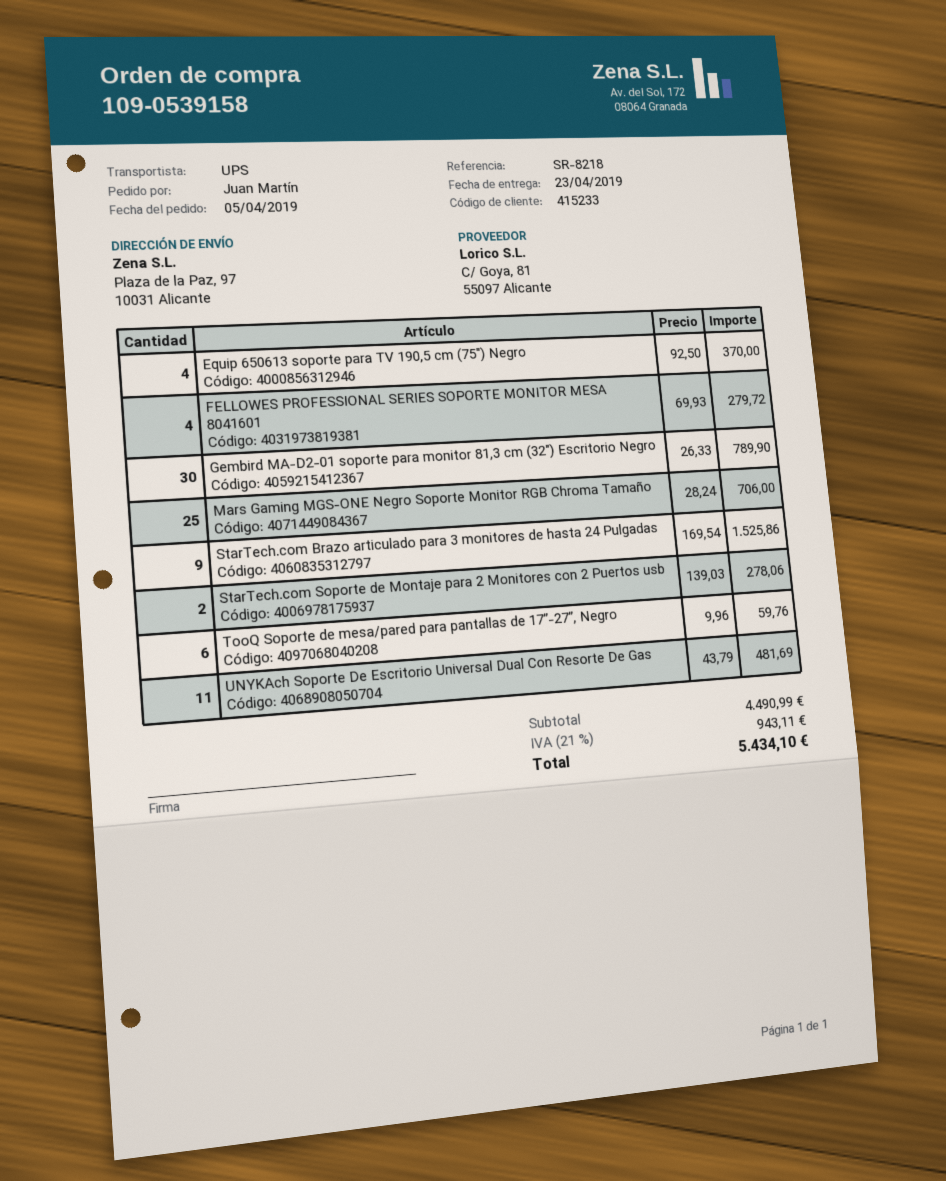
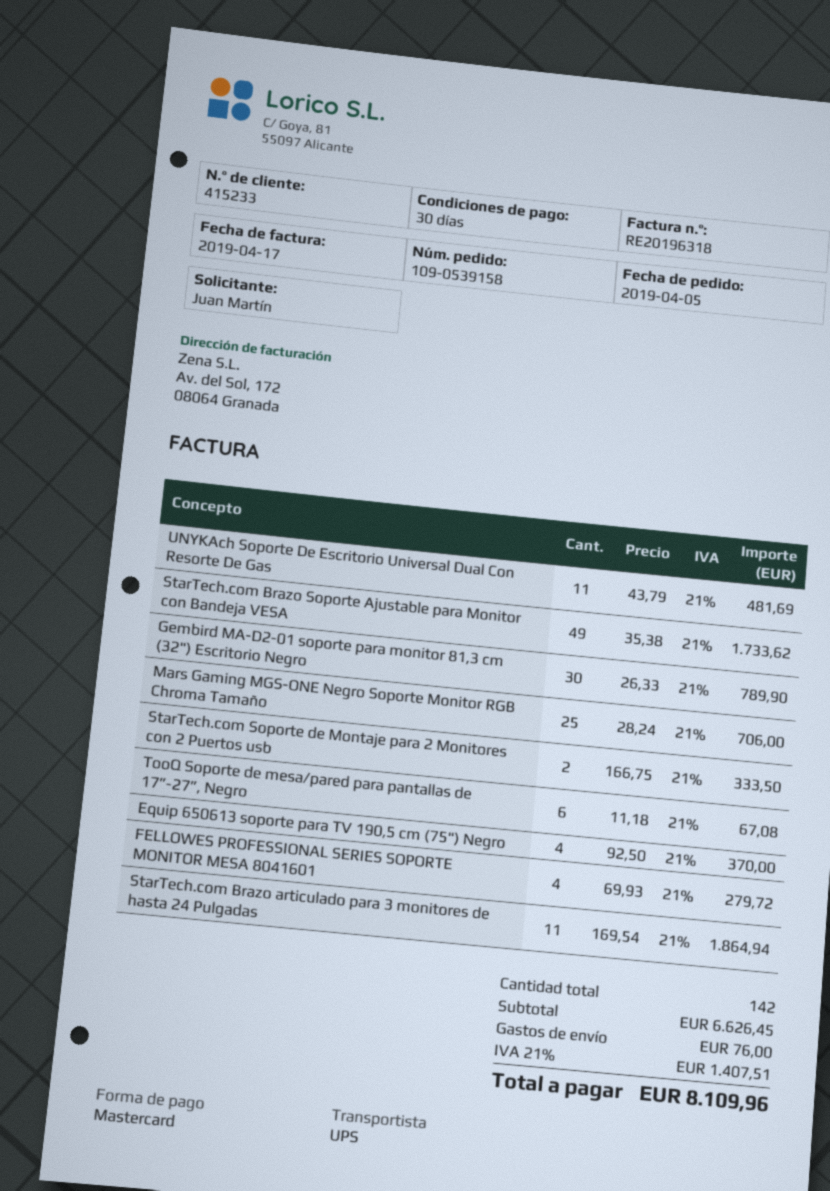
StarTech.com Brazo articulado para 3 monitores de hasta 24 Pulgadas: 9 x 169.54 = 1525.86 -> 11 x 169.54 = 1864.94
StarTech.com Soporte de Montaje para 2 Monitores con 2 Puertos usb: 2 x 139.03 = 278.06 -> 2 x 166.75 = 333.50
TooQ Soporte de mesa/pared para pantallas de 17”-27”, Negro: 6 x 9.96 = 59.76 -> 6 x 11.18 = 67.08
StarTech.com Brazo Soporte Ajustable para Monitor con Bandeja VESA: none -> 49 x 35.38 = 1733.62
subtotal: 4490.99 -> 6626.45
shipping: none -> 76.00
tax: 21% = 943.11 -> 21% = 1407.51
total: 5434.10 -> 8109.96

